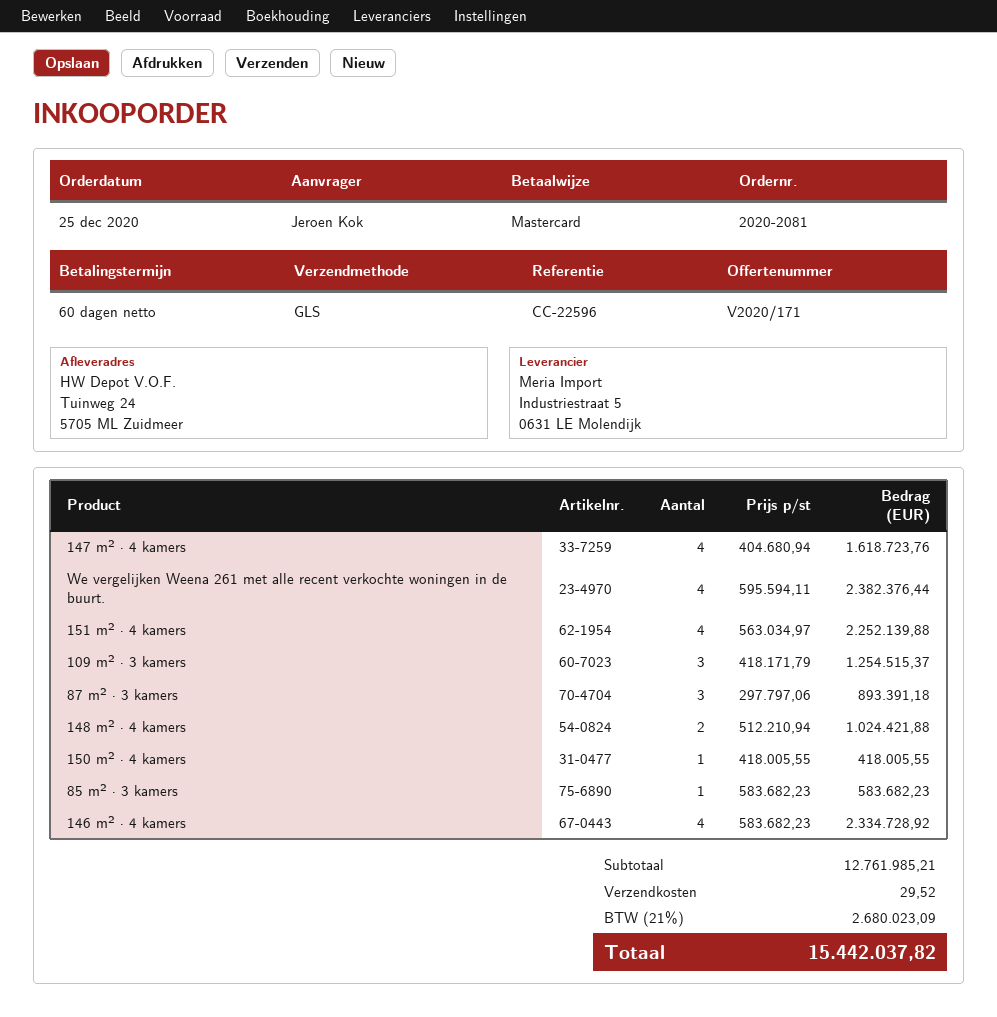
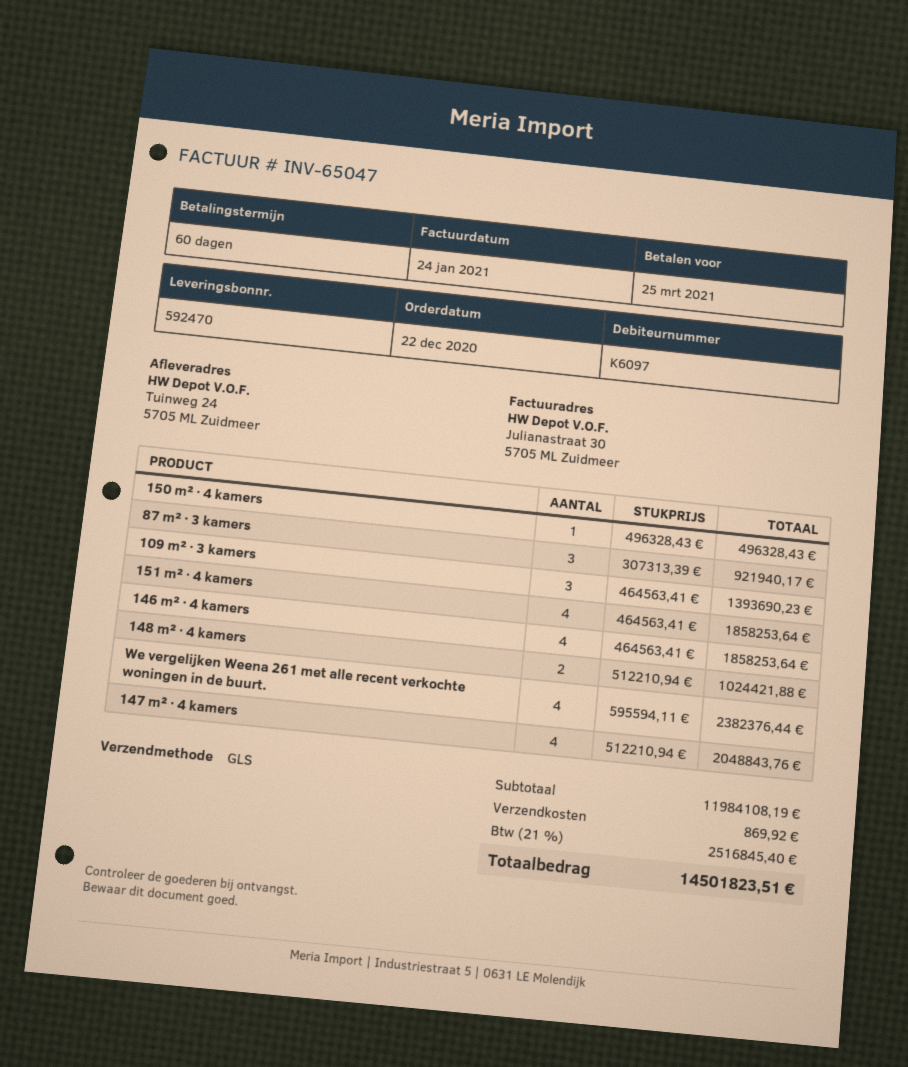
order date: 2020-12-25 -> 2020-12-22
147 m² · 4 kamers: 4 x 404680.94 = 1618723.76 -> 4 x 512210.94 = 2048843.76
151 m² · 4 kamers: 4 x 563034.97 = 2252139.88 -> 4 x 464563.41 = 1858253.64
109 m² · 3 kamers: 3 x 418171.79 = 1254515.37 -> 3 x 464563.41 = 1393690.23
87 m² · 3 kamers: 3 x 297797.06 = 893391.18 -> 3 x 307313.39 = 921940.17
150 m² · 4 kamers: 1 x 418005.55 = 418005.55 -> 1 x 496328.43 = 496328.43
85 m² · 3 kamers: 1 x 583682.23 = 583682.23 -> none
146 m² · 4 kamers: 4 x 583682.23 = 2334728.92 -> 4 x 464563.41 = 1858253.64
subtotal: 12761985.21 -> 11984108.19
shipping: 29.52 -> 869.92
tax: 21% = 2680023.09 -> 21% = 2516845.40
total: 15442037.82 -> 14501823.51

